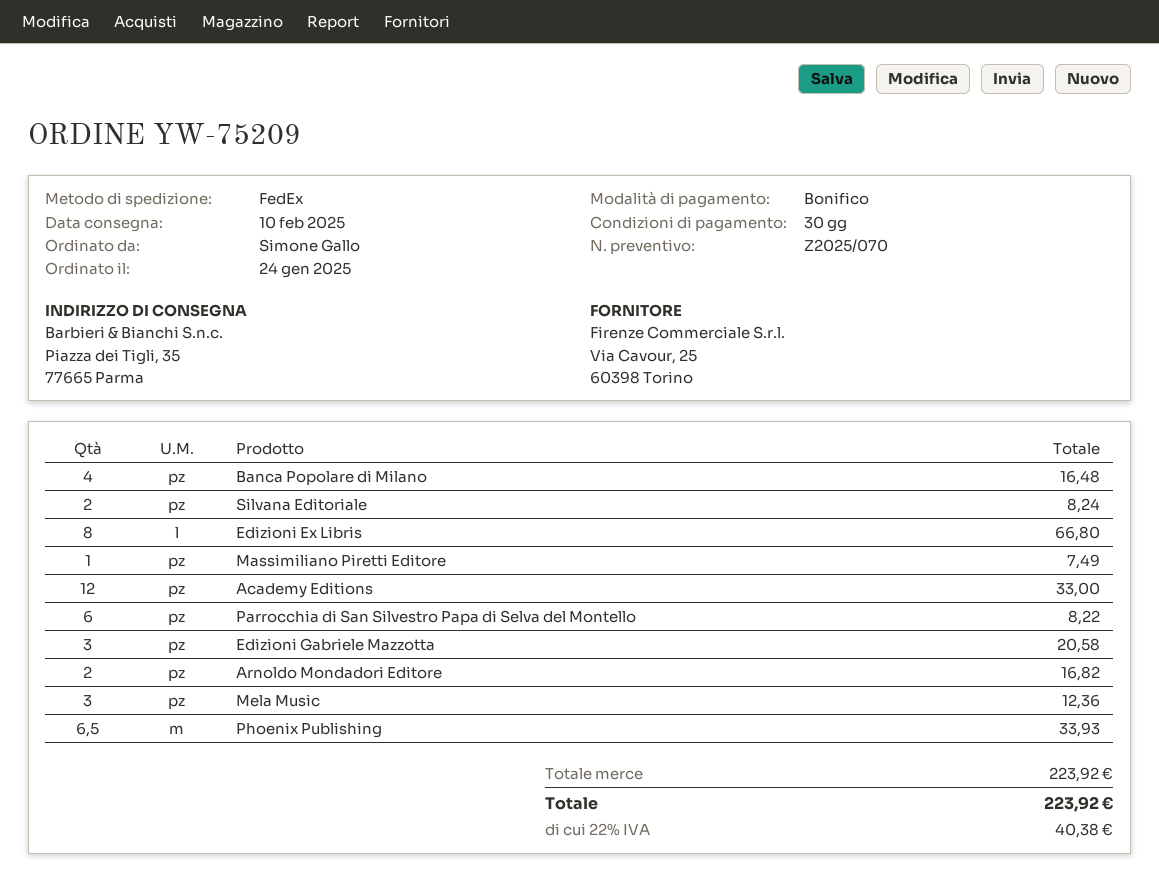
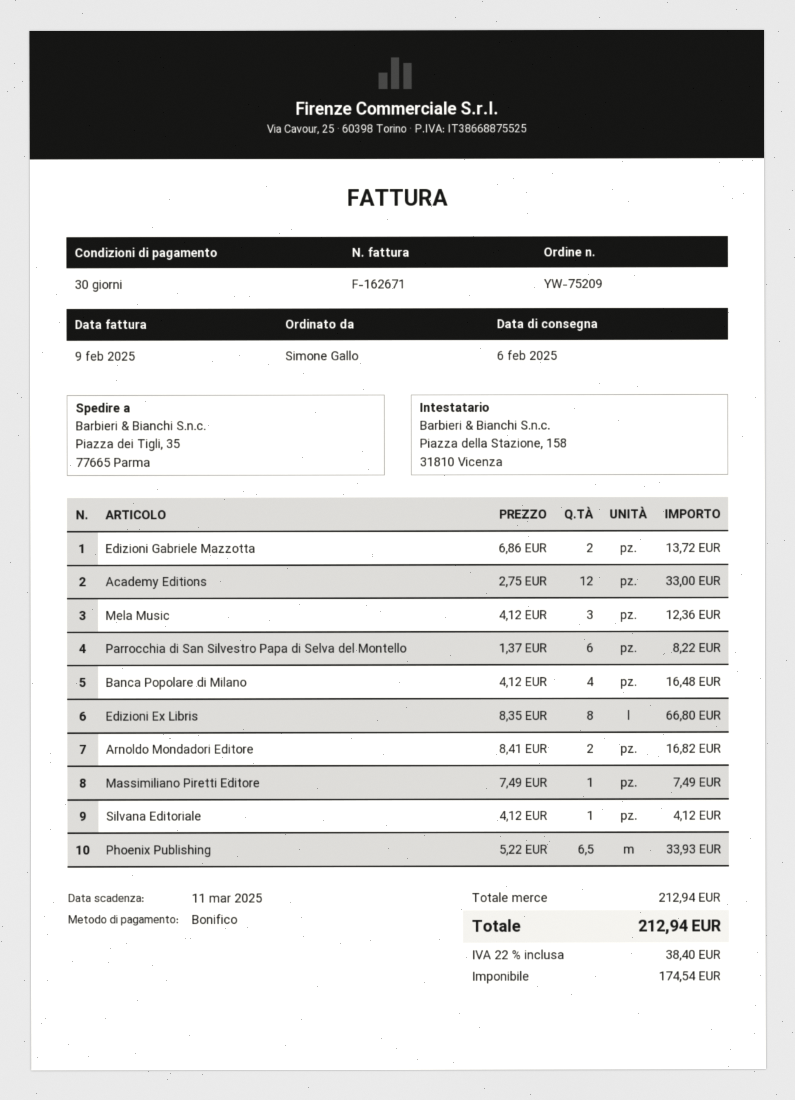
delivery date: 2025-02-10 -> 2025-02-06
Silvana Editoriale: 2 for 8.24 -> 1 for 4.12
Edizioni Gabriele Mazzotta: 3 for 20.58 -> 2 for 13.72
subtotal: 223.92 -> 212.94
tax: 22% = 40.38 -> 22% = 38.40
total: 223.92 -> 212.94

